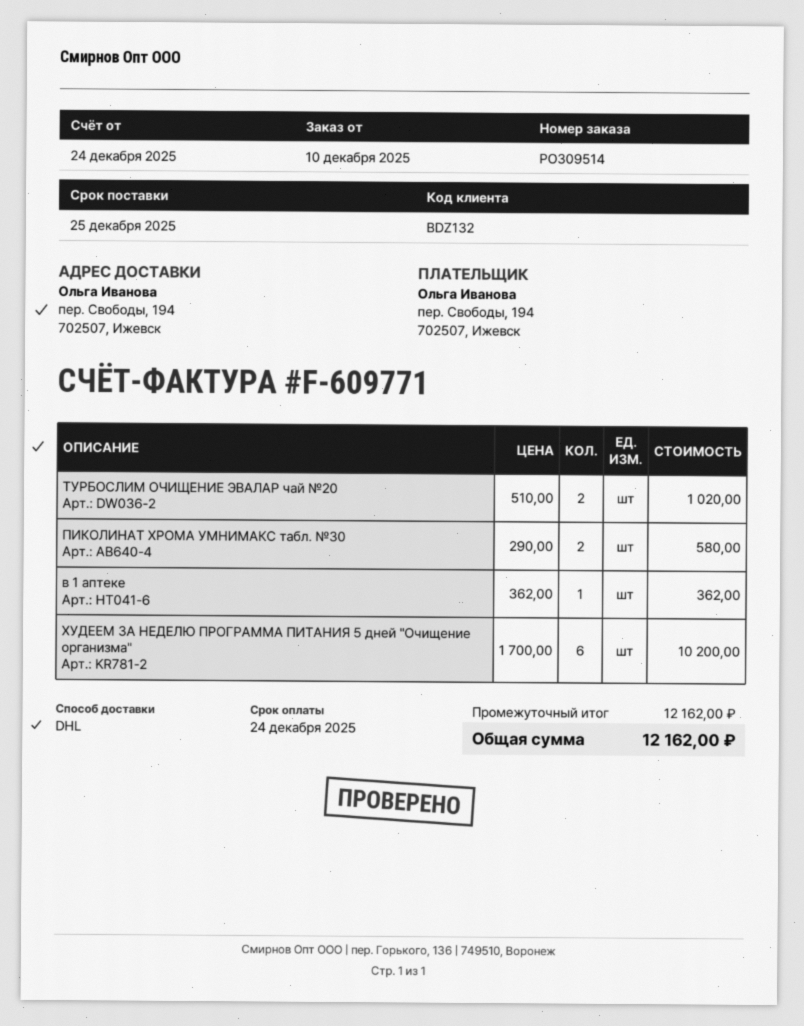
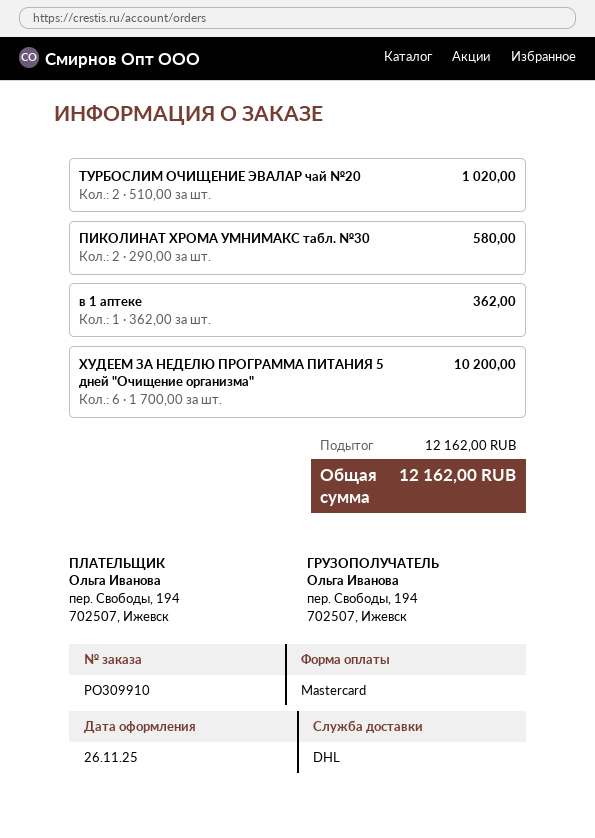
order number: PO309514 -> PO309910
order date: 2025-12-10 -> 2025-11-26

